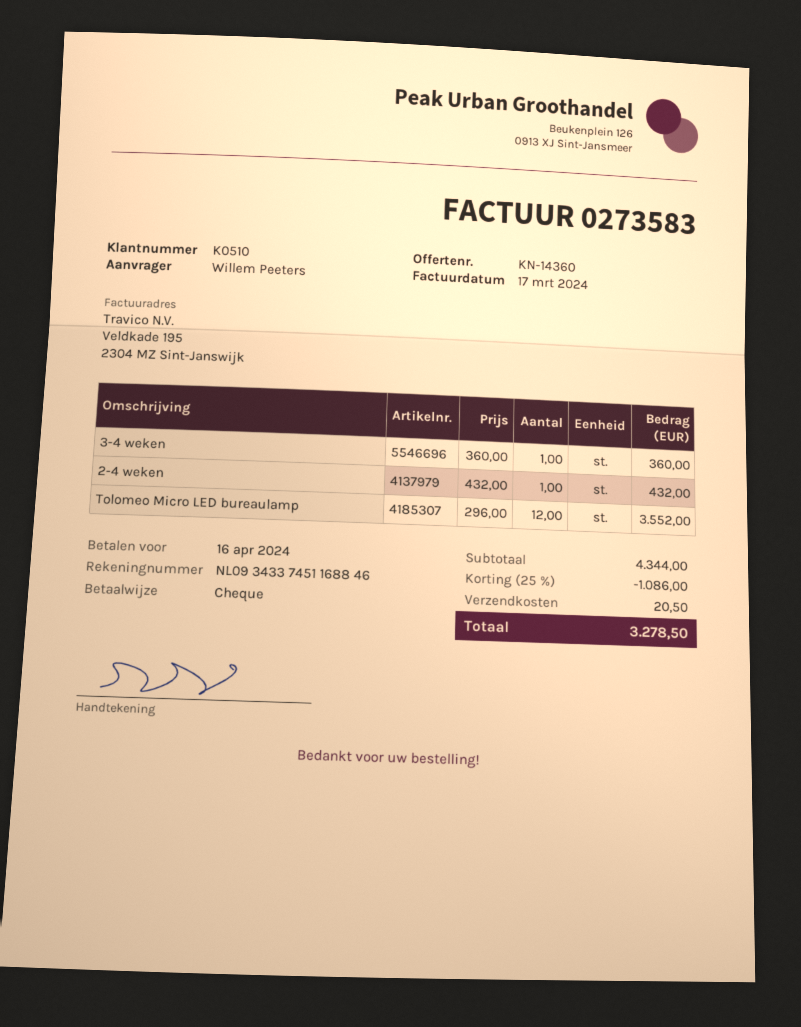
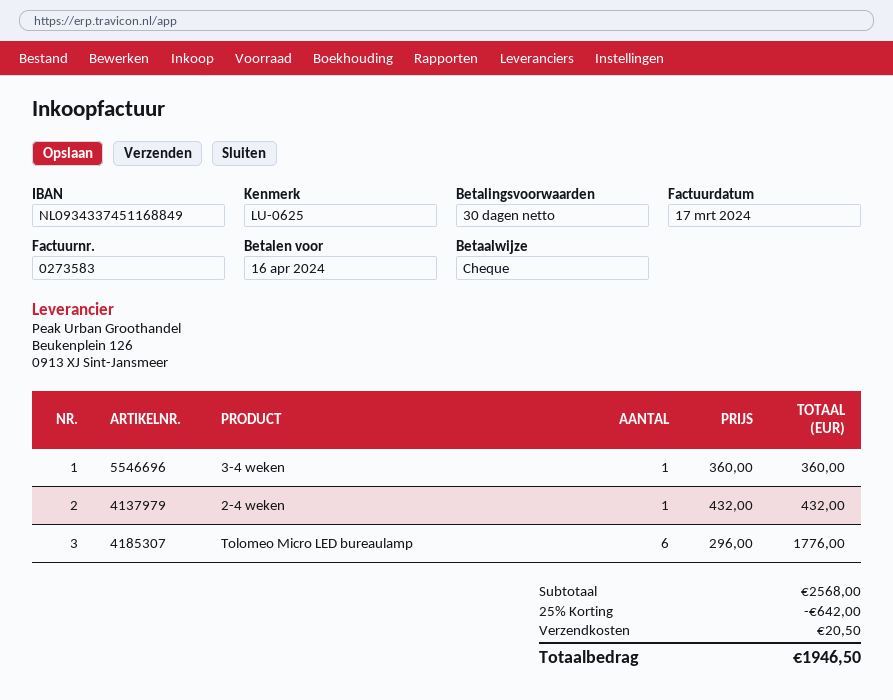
bank account: NL0934337451168846 -> NL0934337451168849
Tolomeo Micro LED bureaulamp: 12 x 296.00 = 3552.00 -> 6 x 296.00 = 1776.00
subtotal: 4344.00 -> 2568.00
discount: 25% = 1086.00 -> 25% = 642.00
total: 3278.50 -> 1946.50

